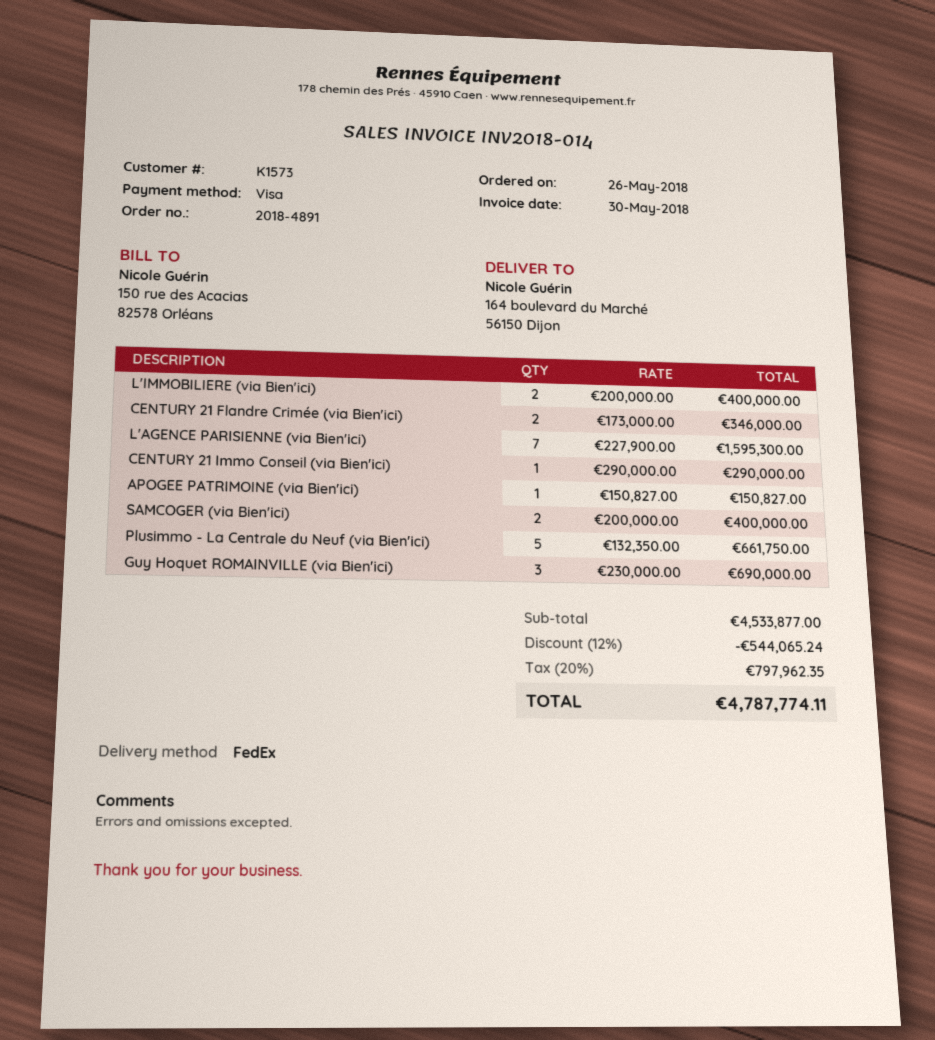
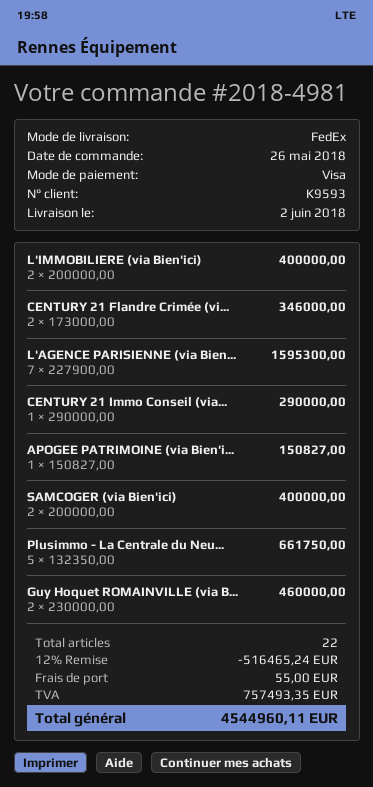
order number: 2018-4891 -> 2018-4981
customer number: K1573 -> K9593
Guy Hoquet ROMAINVILLE (via Bien'ici): 3 x 230000.00 = 690000.00 -> 2 x 230000.00 = 460000.00
discount: 12% = 544065.24 -> 12% = 516465.24
shipping: none -> 55.00
tax: 797962.35 -> 757493.35
total: 4787774.11 -> 4544960.11

